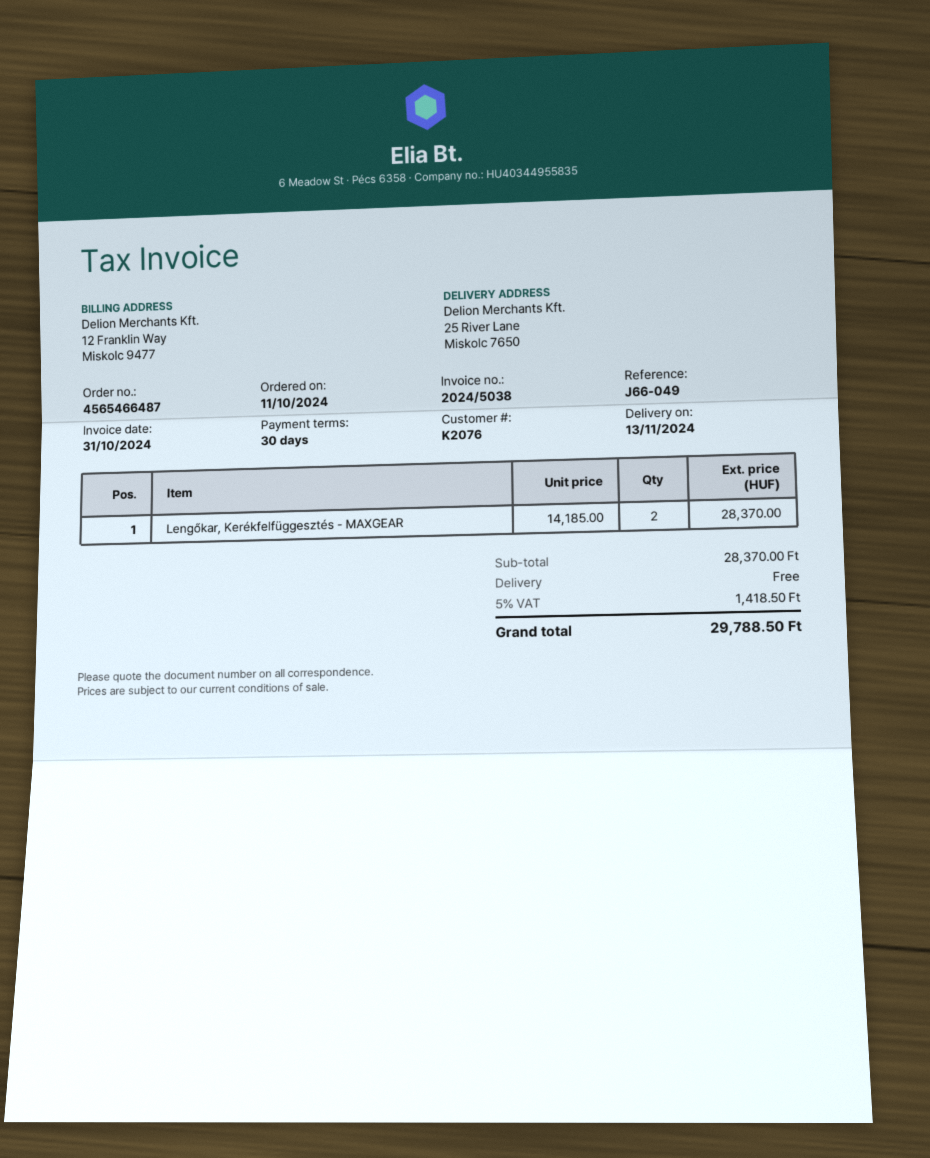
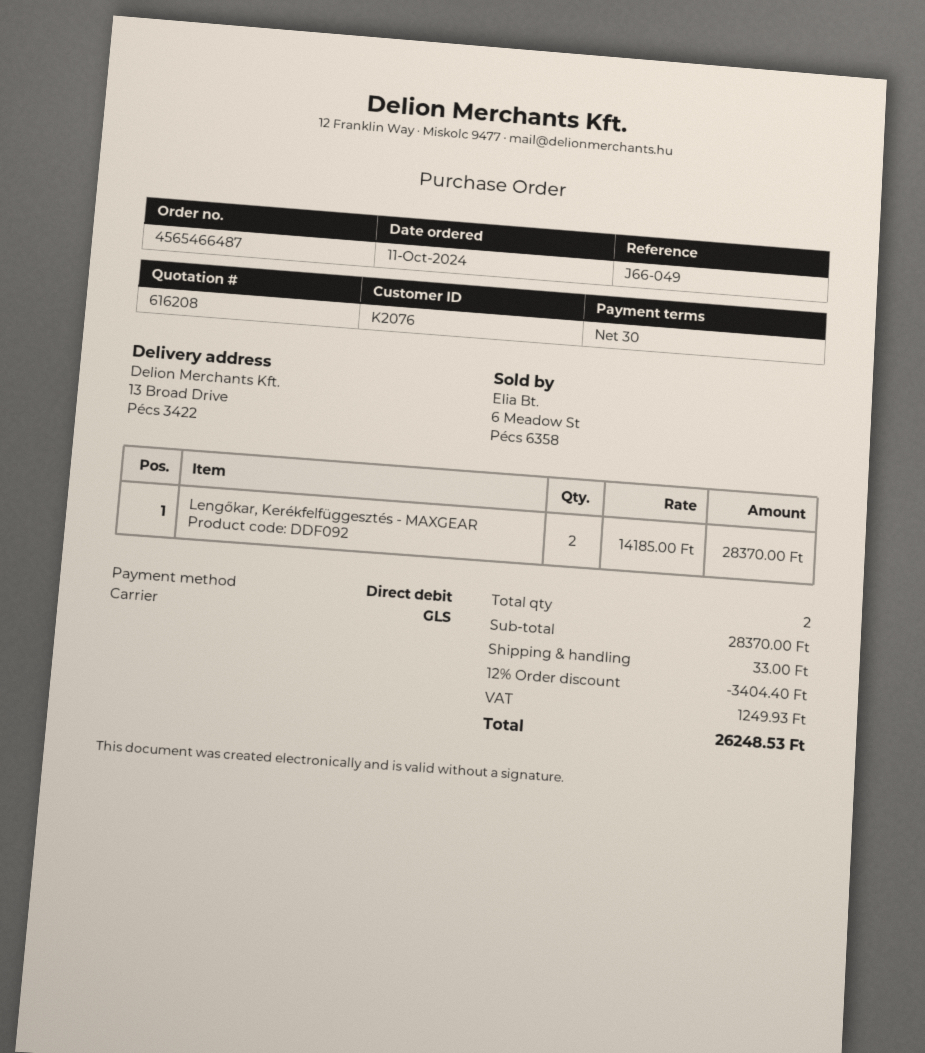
ship to: 25 River Lane, Miskolc 7650 -> 13 Broad Drive, Pécs 3422
discount: none -> 12% = 3404.40
shipping: 0.00 -> 33.00
tax: 1418.50 -> 1249.93
total: 29788.50 -> 26248.53

